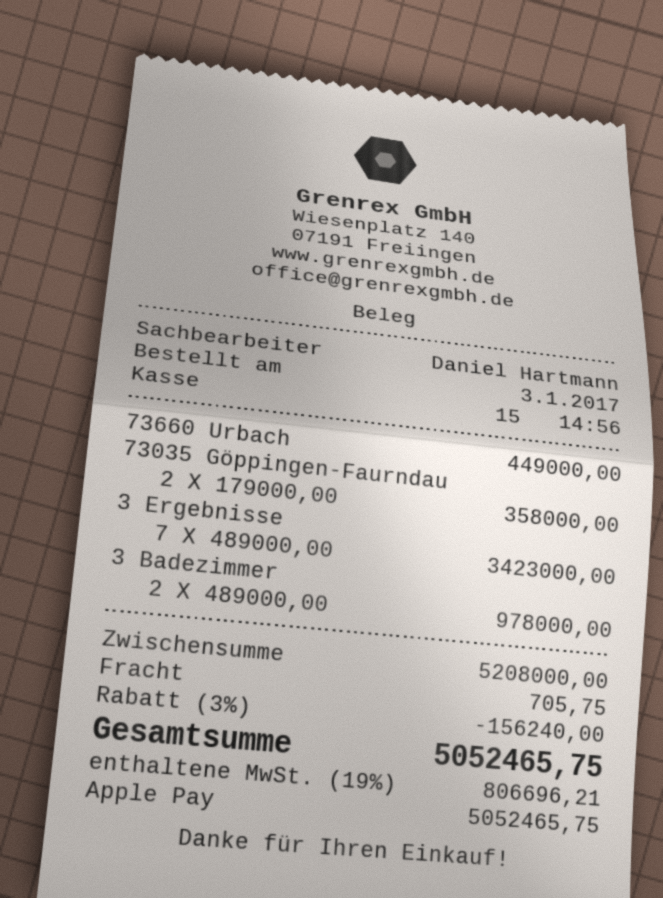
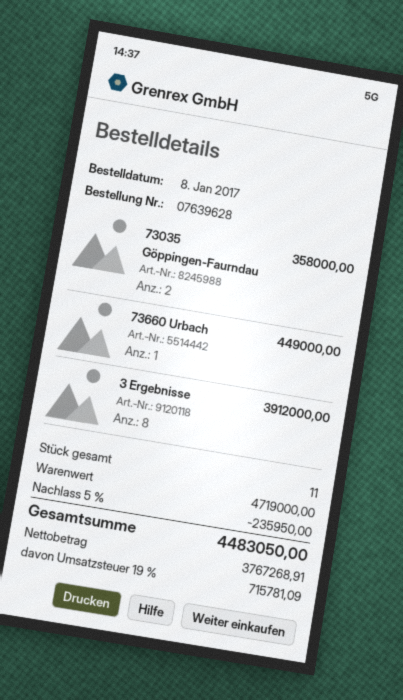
order date: 2017-01-03 -> 2017-01-08
3 Ergebnisse: 7 for 3423000.00 -> 8 for 3912000.00
3 Badezimmer: 2 for 978000.00 -> none
subtotal: 5208000.00 -> 4719000.00
discount: 3% = 156240.00 -> 5% = 235950.00
shipping: 705.75 -> none
tax: 19% = 806696.21 -> 19% = 715781.09
total: 5052465.75 -> 4483050.00

